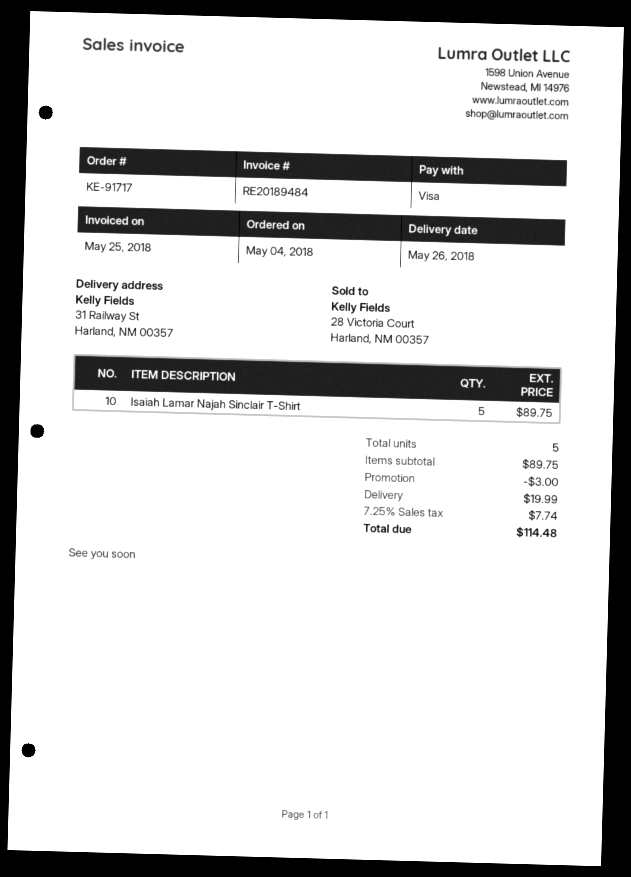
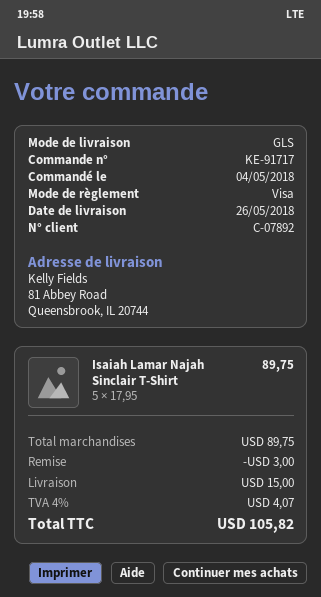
ship to: 31 Railway St, Harland, NM 00357 -> 81 Abbey Road, Queensbrook, IL 20744
shipping: 19.99 -> 15.00
tax: 7.25% = 7.74 -> 4% = 4.07
total: 114.48 -> 105.82

